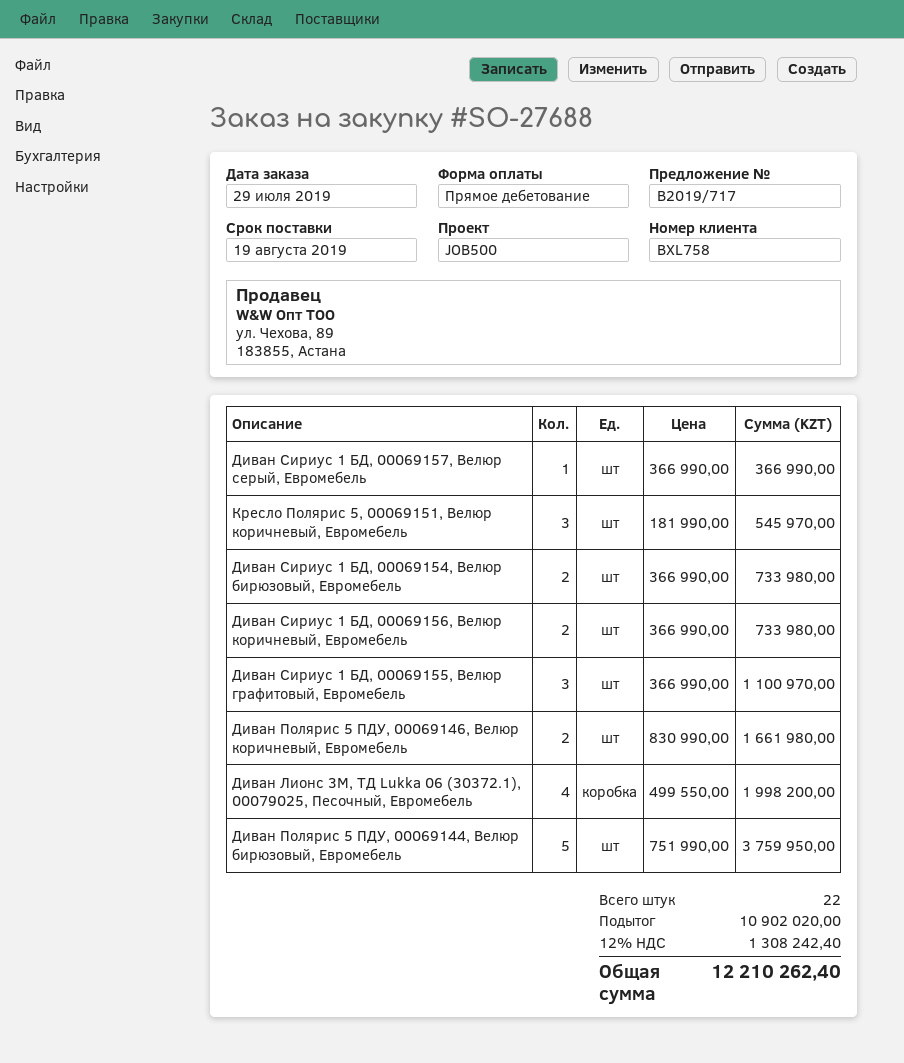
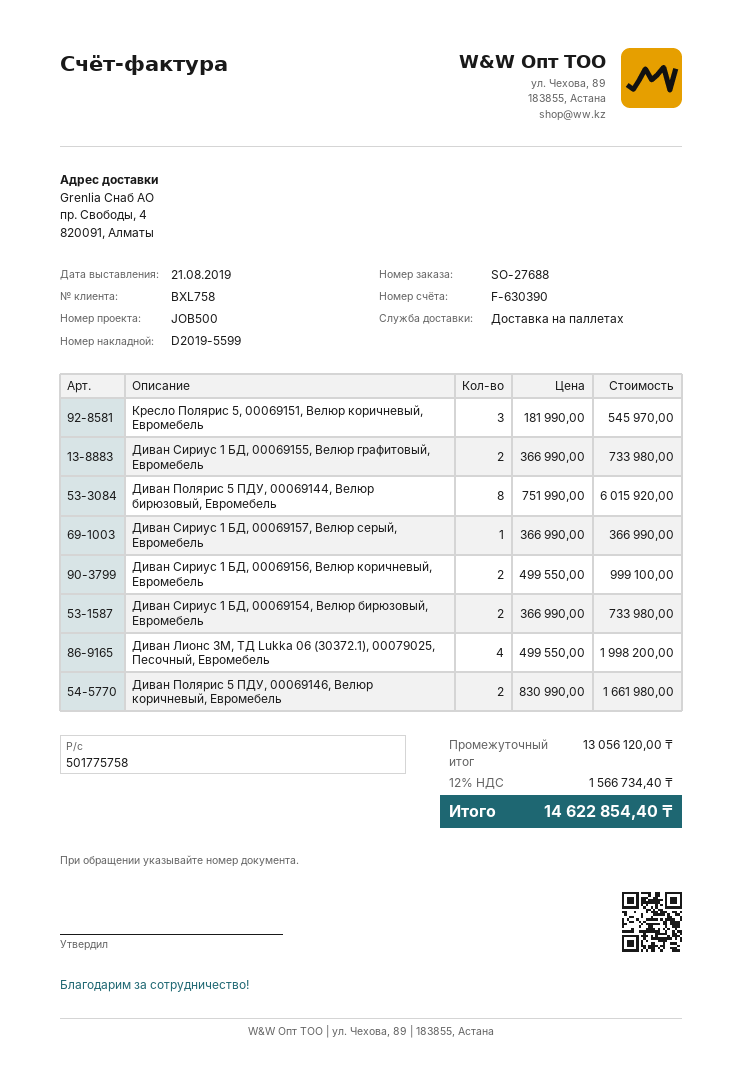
Диван Сириус 1 БД, 00069156, Велюр коричневый, Евромебель: 2 x 366990.00 = 733980.00 -> 2 x 499550.00 = 999100.00
Диван Сириус 1 БД, 00069155, Велюр графитовый, Евромебель: 3 x 366990.00 = 1100970.00 -> 2 x 366990.00 = 733980.00
Диван Полярис 5 ПДУ, 00069144, Велюр бирюзовый, Евромебель: 5 x 751990.00 = 3759950.00 -> 8 x 751990.00 = 6015920.00
subtotal: 10902020.00 -> 13056120.00
tax: 12% = 1308242.40 -> 12% = 1566734.40
total: 12210262.40 -> 14622854.40

